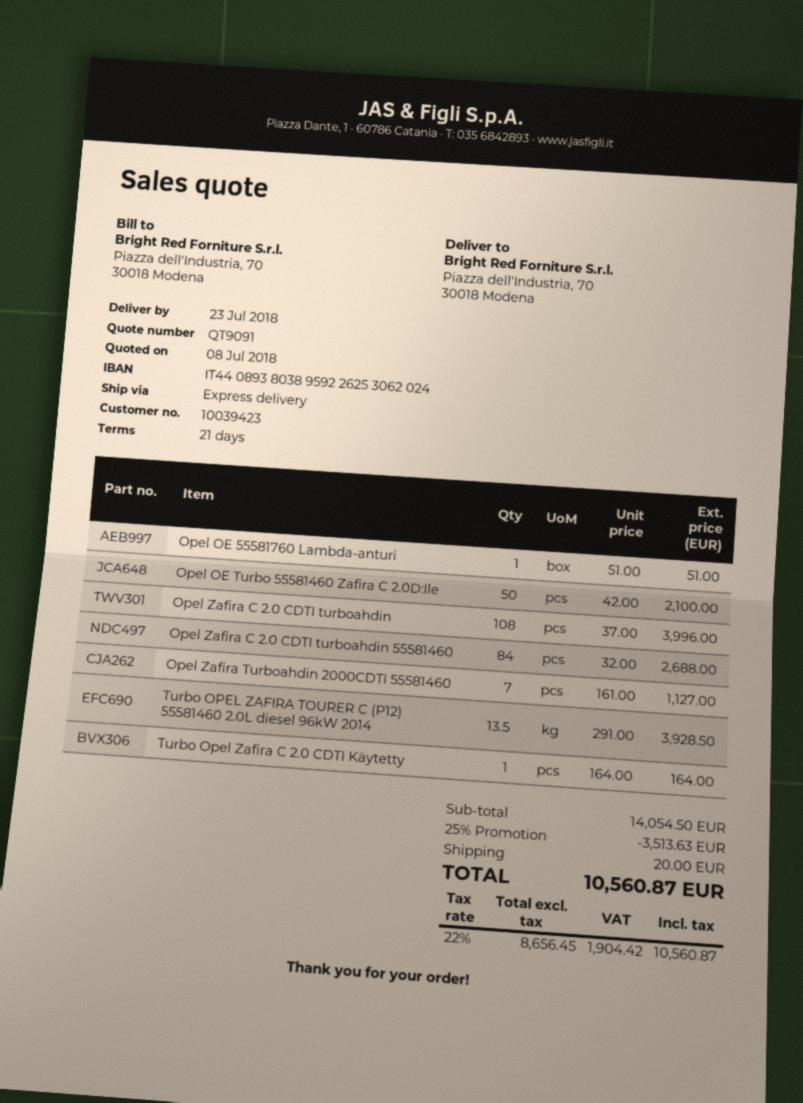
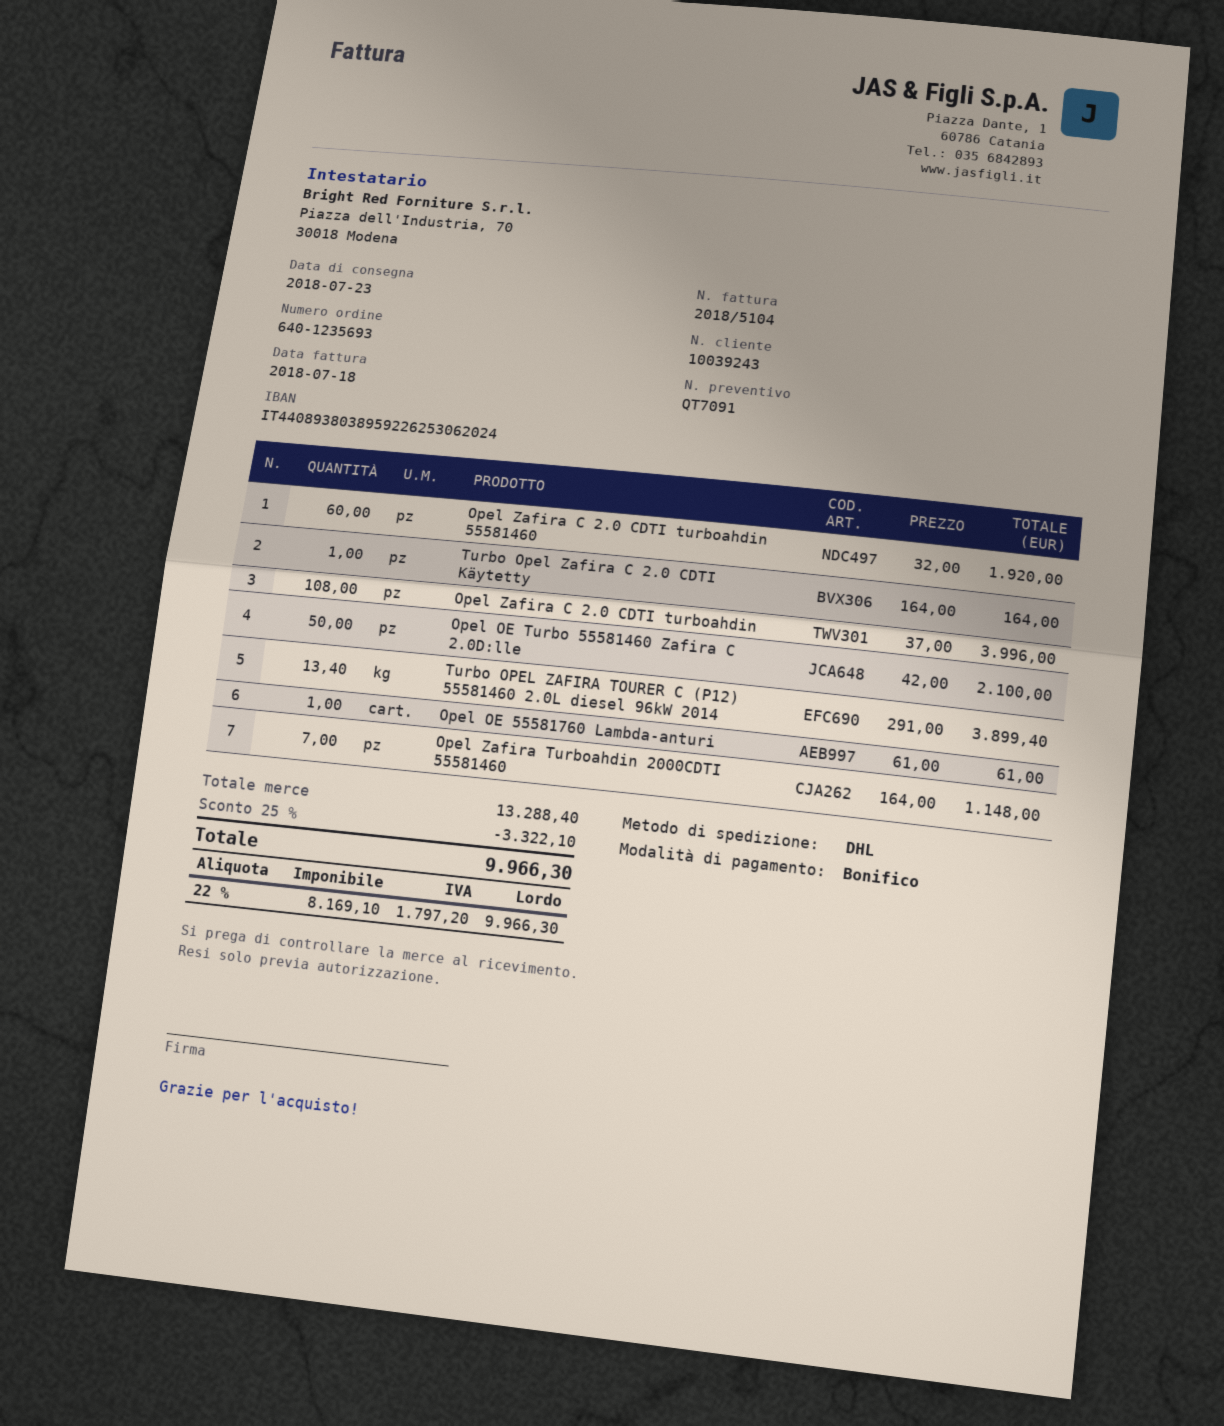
quote number: QT9091 -> QT7091
customer number: 10039423 -> 10039243
shipping method: express -> DHL
Opel OE 55581760 Lambda-anturi: 1 x 51.00 = 51.00 -> 1 x 61.00 = 61.00
Opel Zafira C 2.0 CDTI turboahdin 55581460: 84 x 32.00 = 2688.00 -> 60 x 32.00 = 1920.00
Opel Zafira Turboahdin 2000CDTI 55581460: 7 x 161.00 = 1127.00 -> 7 x 164.00 = 1148.00
Turbo OPEL ZAFIRA TOURER C (P12) 55581460 2.0L diesel 96kW 2014: 13.5 x 291.00 = 3928.50 -> 13.4 x 291.00 = 3899.40
subtotal: 14054.50 -> 13288.40
discount: 25% = 3513.63 -> 25% = 3322.10
shipping: 20.00 -> none
net: 8656.45 -> 8169.10
tax: 22% = 1904.42 -> 22% = 1797.20
total: 10560.87 -> 9966.30

